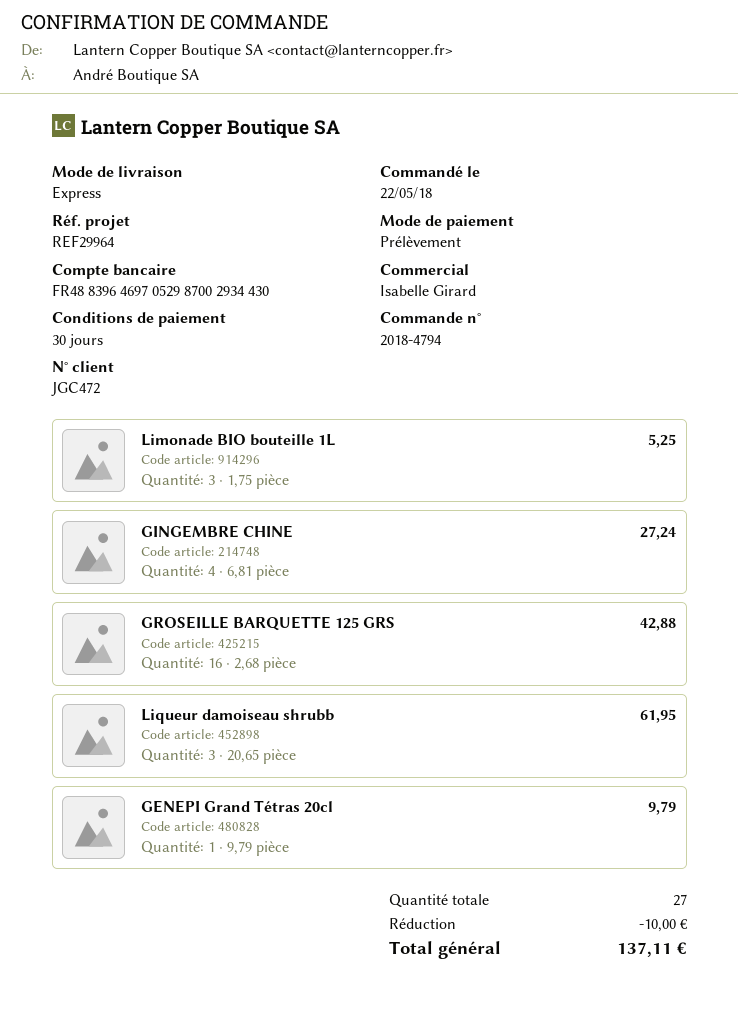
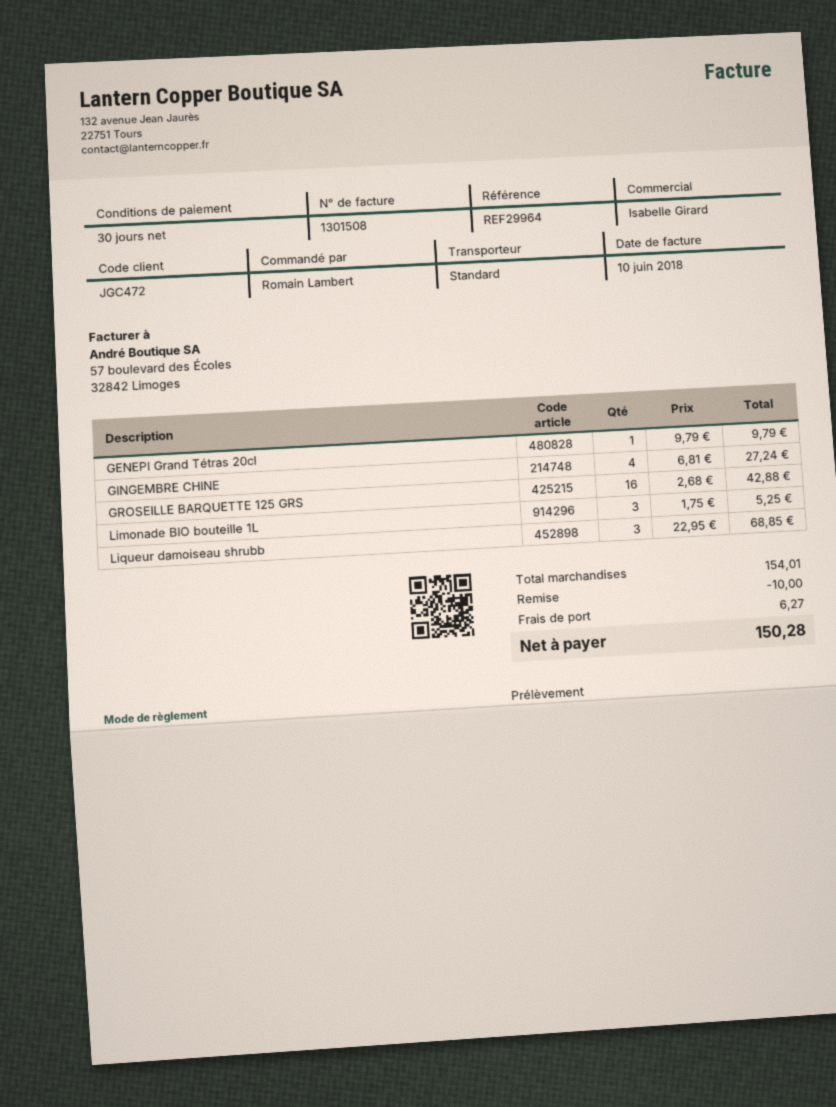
shipping method: express -> standard
Liqueur damoiseau shrubb: 3 x 20.65 = 61.95 -> 3 x 22.95 = 68.85
shipping: none -> 6.27
total: 137.11 -> 150.28

